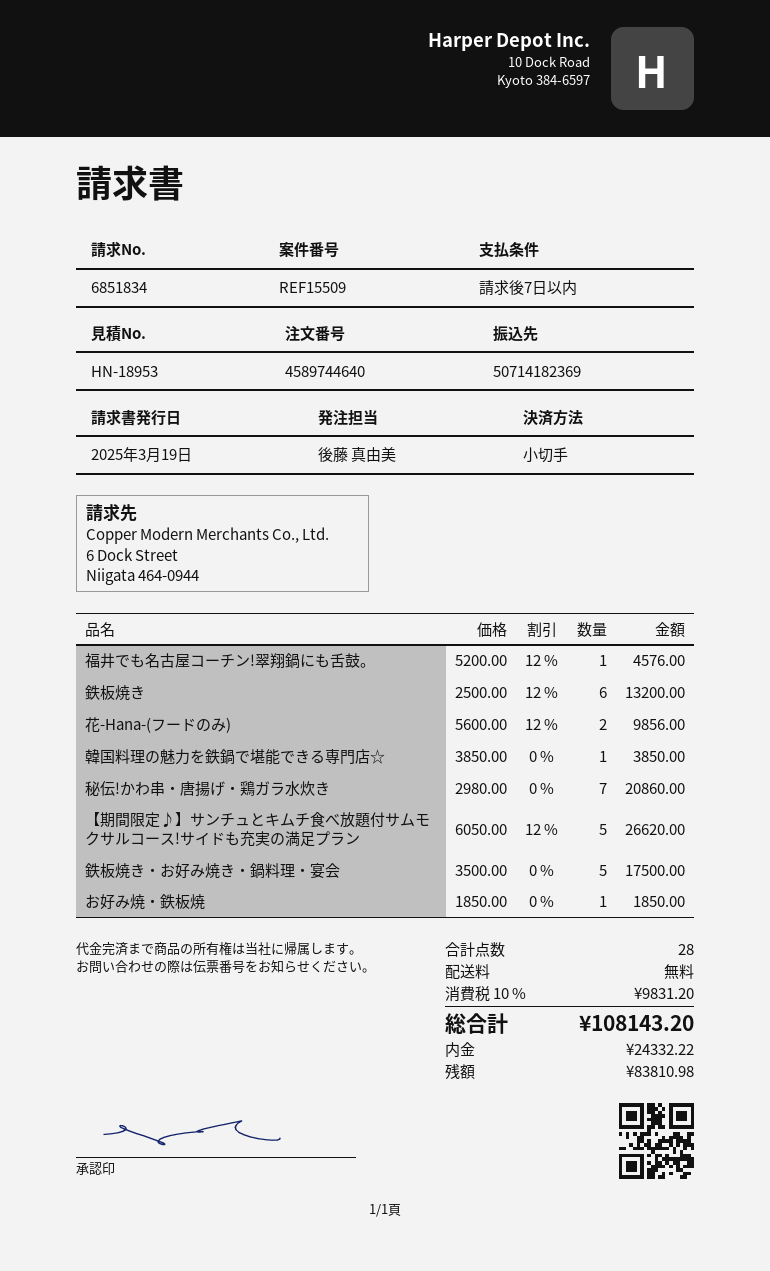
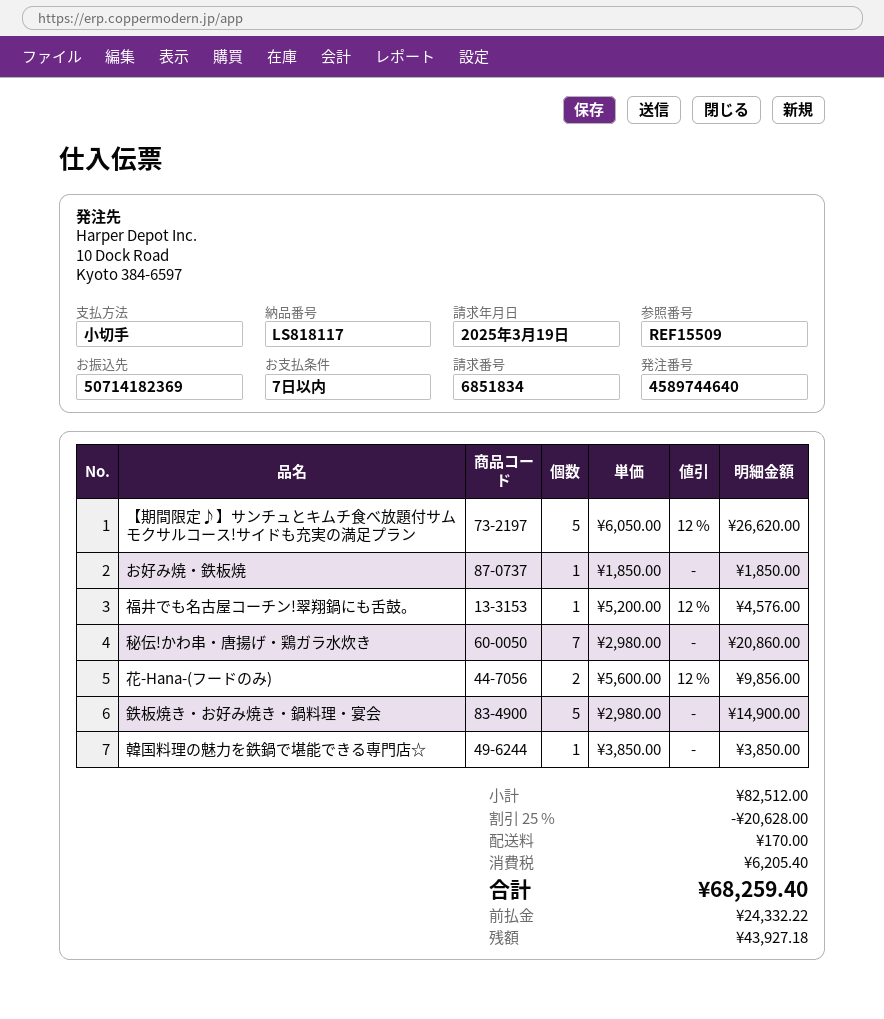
鉄板焼き: 6 x 2500.00 - 12% = 13200.00 -> none
鉄板焼き・お好み焼き・鍋料理・宴会: 5 x 3500.00 = 17500.00 -> 5 x 2980.00 = 14900.00
discount: none -> 25% = 20628.00
shipping: 0.00 -> 170.00
tax: 9831.20 -> 6205.40
total: 108143.20 -> 68259.40
balance: 83810.98 -> 43927.18

